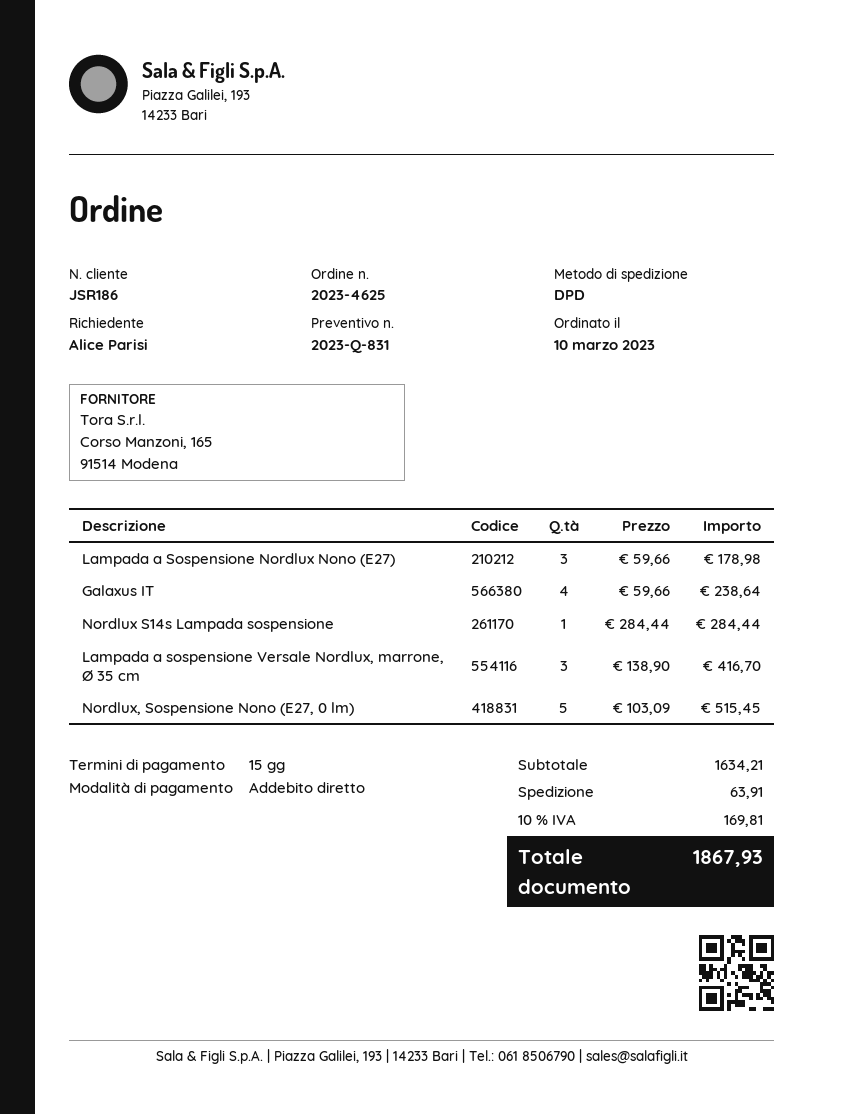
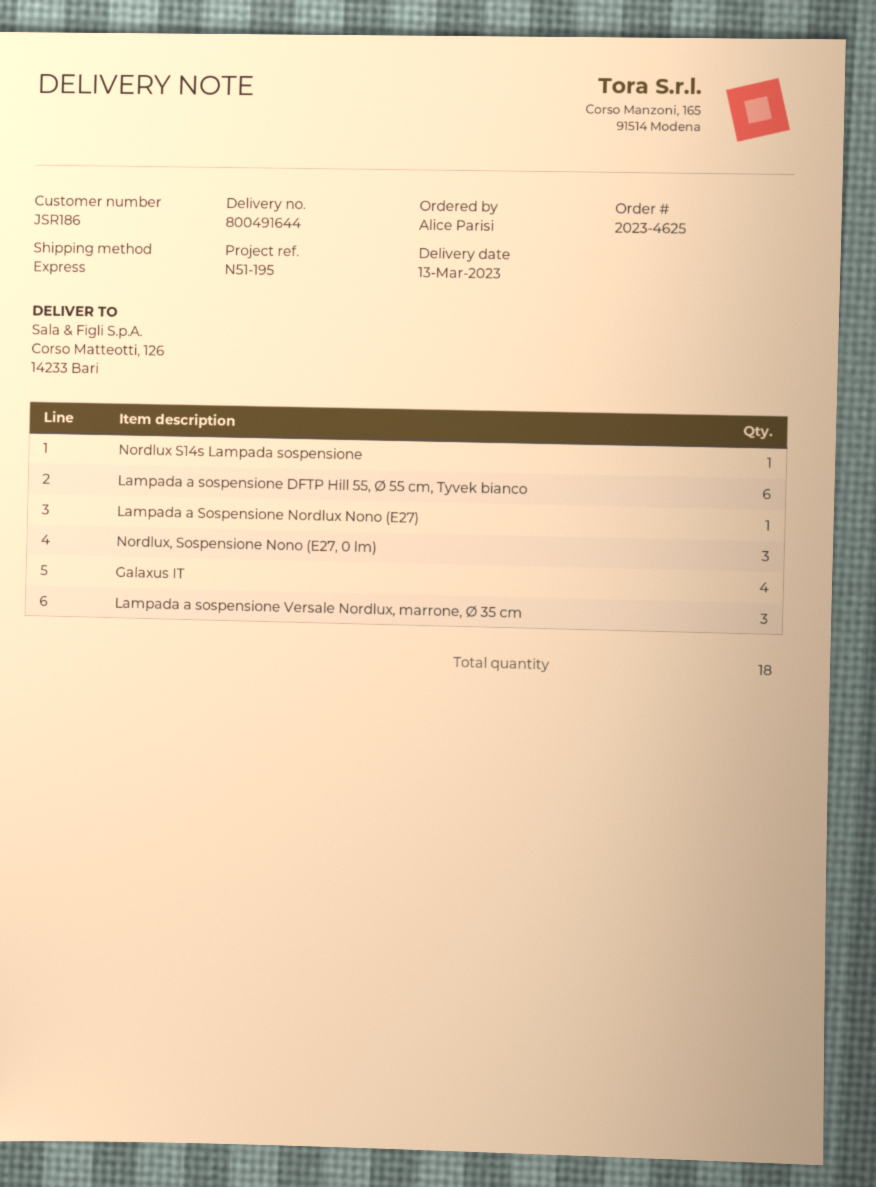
shipping method: DPD -> express
Lampada a Sospensione Nordlux Nono (E27): 3 -> 1
Nordlux, Sospensione Nono (E27, 0 lm): 5 -> 3
Lampada a sospensione DFTP Hill 55, Ø 55 cm, Tyvek bianco: none -> 6

